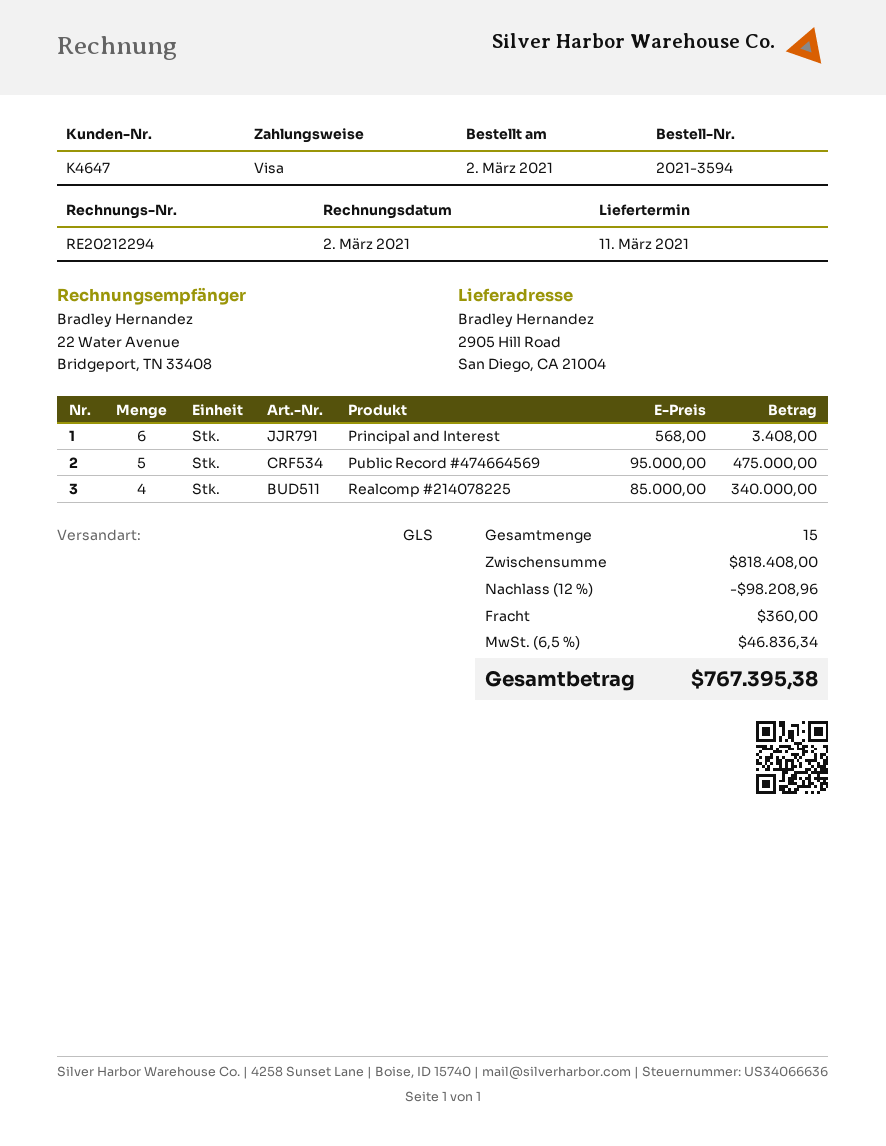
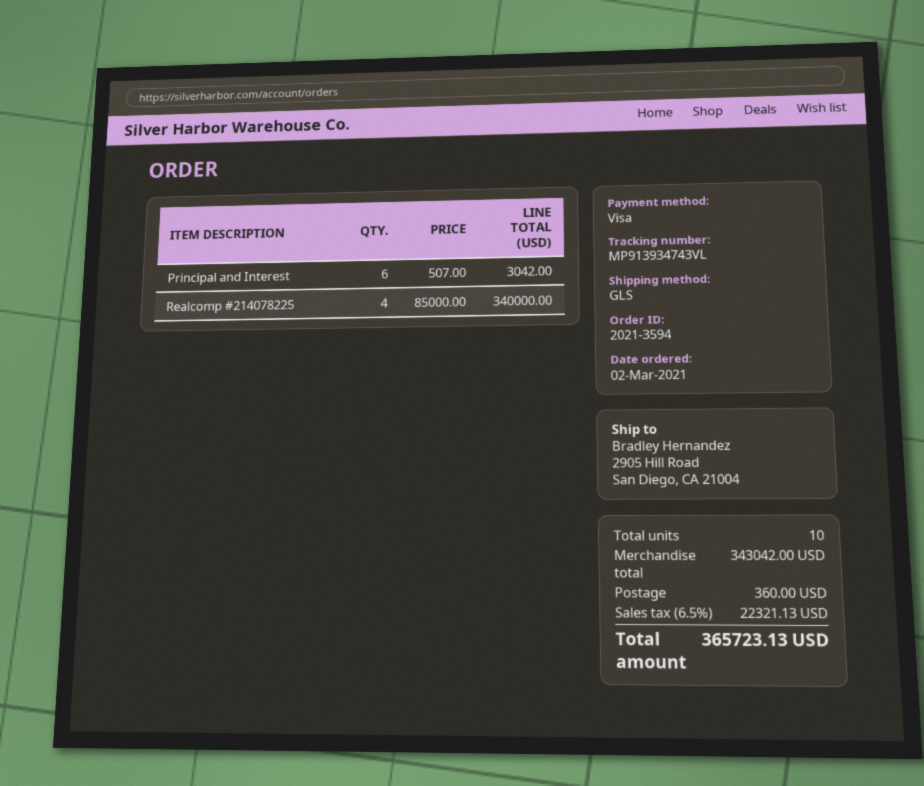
Principal and Interest: 6 x 568.00 = 3408.00 -> 6 x 507.00 = 3042.00
Public Record #474664569: 5 x 95000.00 = 475000.00 -> none
total quantity: 15 -> 10
subtotal: 818408.00 -> 343042.00
discount: 12% = 98208.96 -> none
tax: 6.5% = 46836.34 -> 6.5% = 22321.13
total: 767395.38 -> 365723.13

